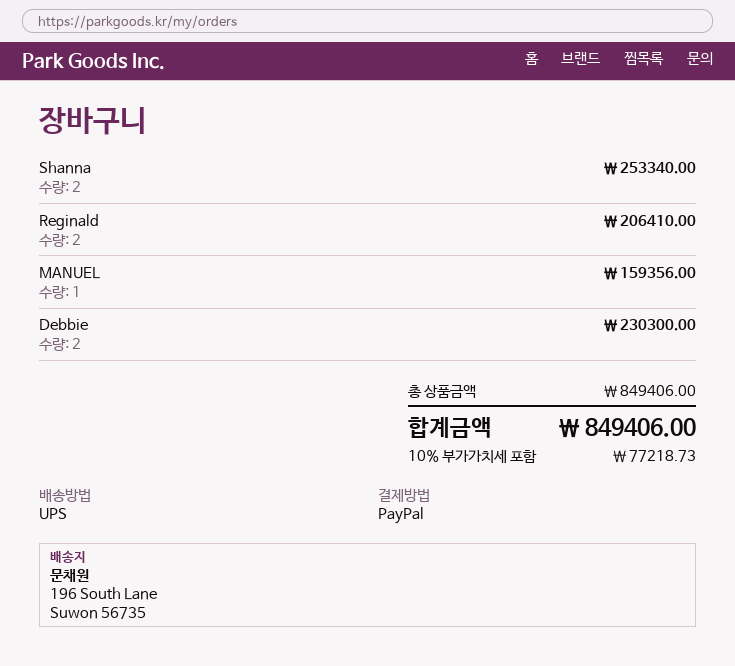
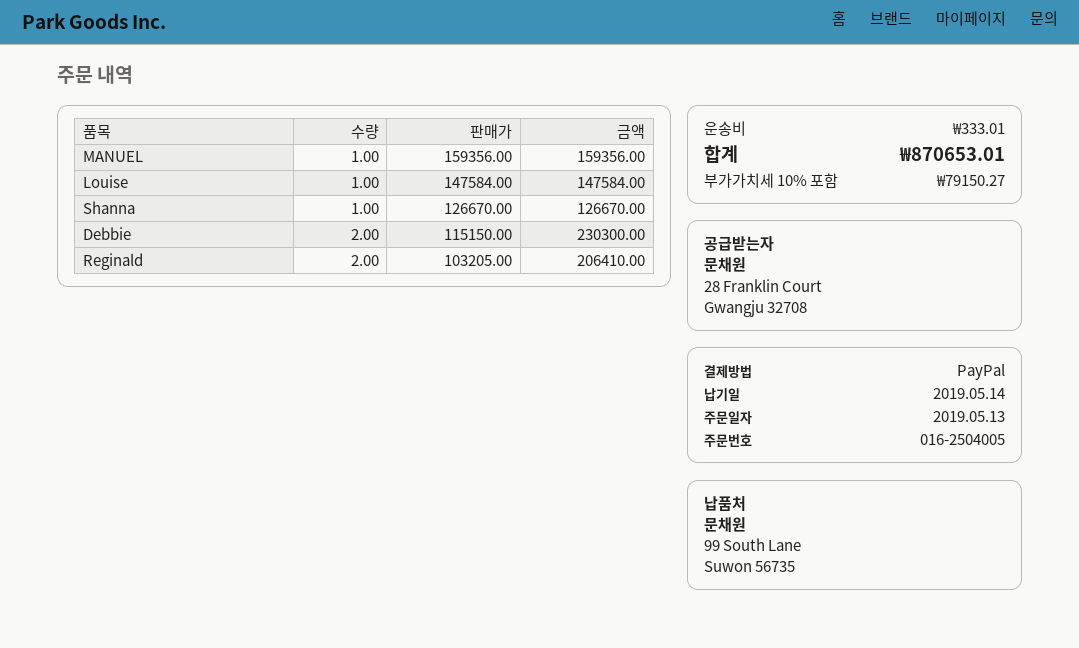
ship to: 196 South Lane, Suwon 56735 -> 99 South Lane, Suwon 56735
Shanna: 2 for 253340.00 -> 1 for 126670.00
Louise: none -> 1 for 147584.00
shipping: none -> 333.01
tax: 10% = 77218.73 -> 10% = 79150.27
total: 849406.00 -> 870653.01

